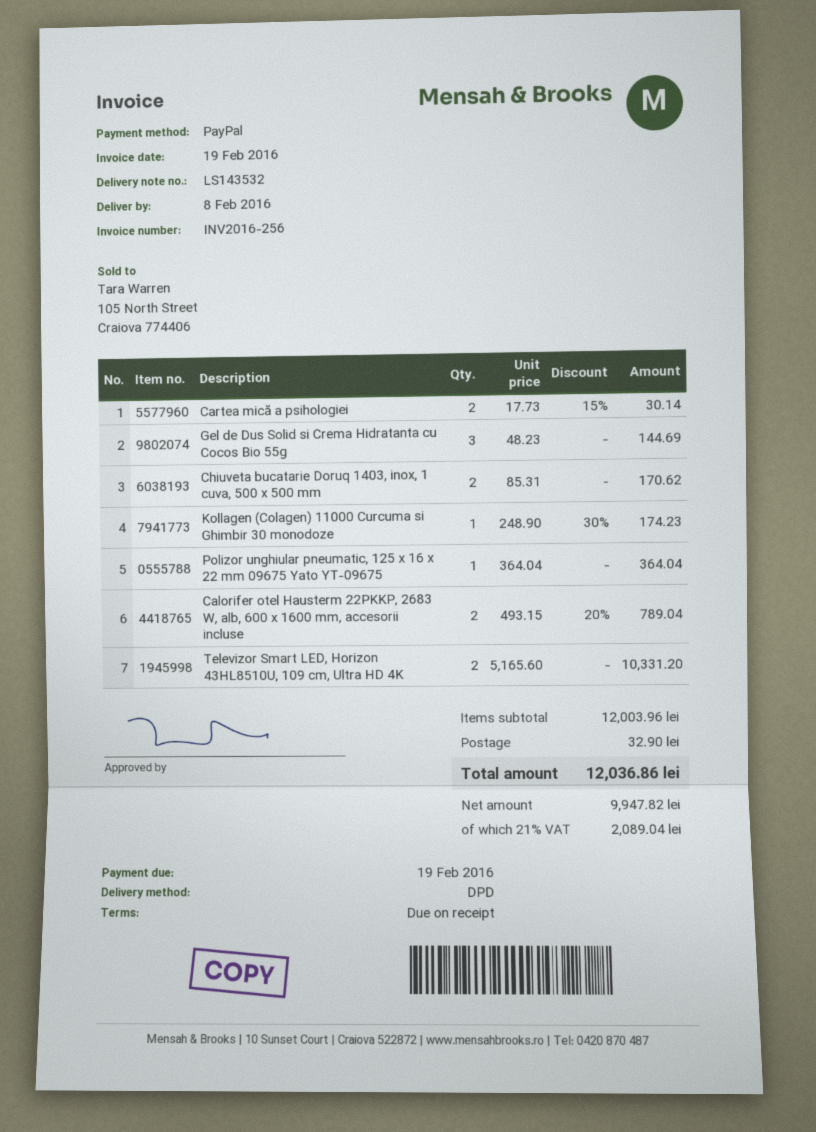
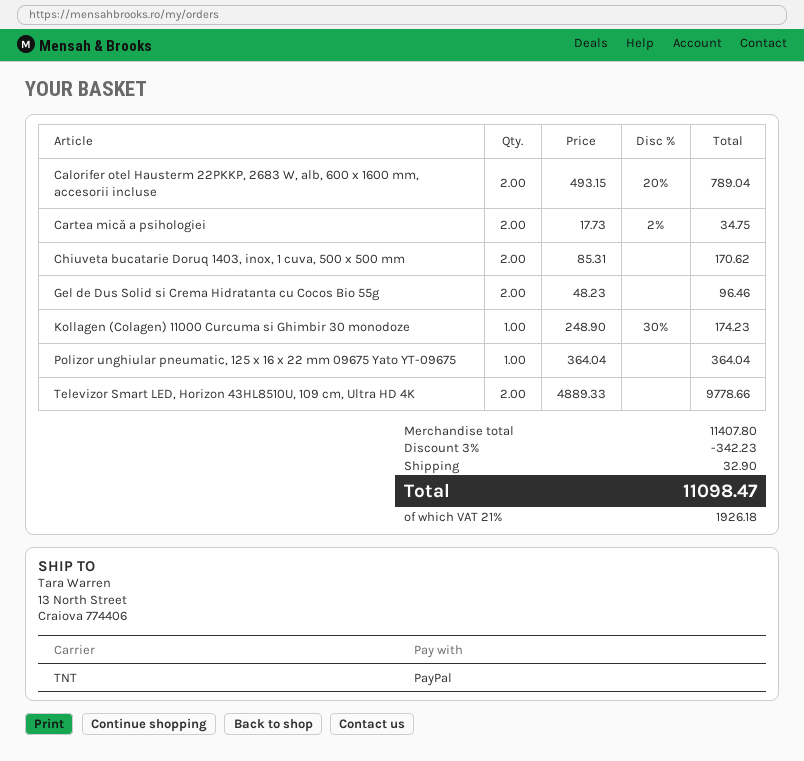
shipping method: DPD -> TNT
Cartea mică a psihologiei: 2 x 17.73 - 15% = 30.14 -> 2 x 17.73 - 2% = 34.75
Gel de Dus Solid si Crema Hidratanta cu Cocos Bio 55g: 3 x 48.23 = 144.69 -> 2 x 48.23 = 96.46
Televizor Smart LED, Horizon 43HL8510U, 109 cm, Ultra HD 4K: 2 x 5165.60 = 10331.20 -> 2 x 4889.33 = 9778.66
subtotal: 12003.96 -> 11407.80
discount: none -> 3% = 342.23
tax: 21% = 2089.04 -> 21% = 1926.18
total: 12036.86 -> 11098.47

